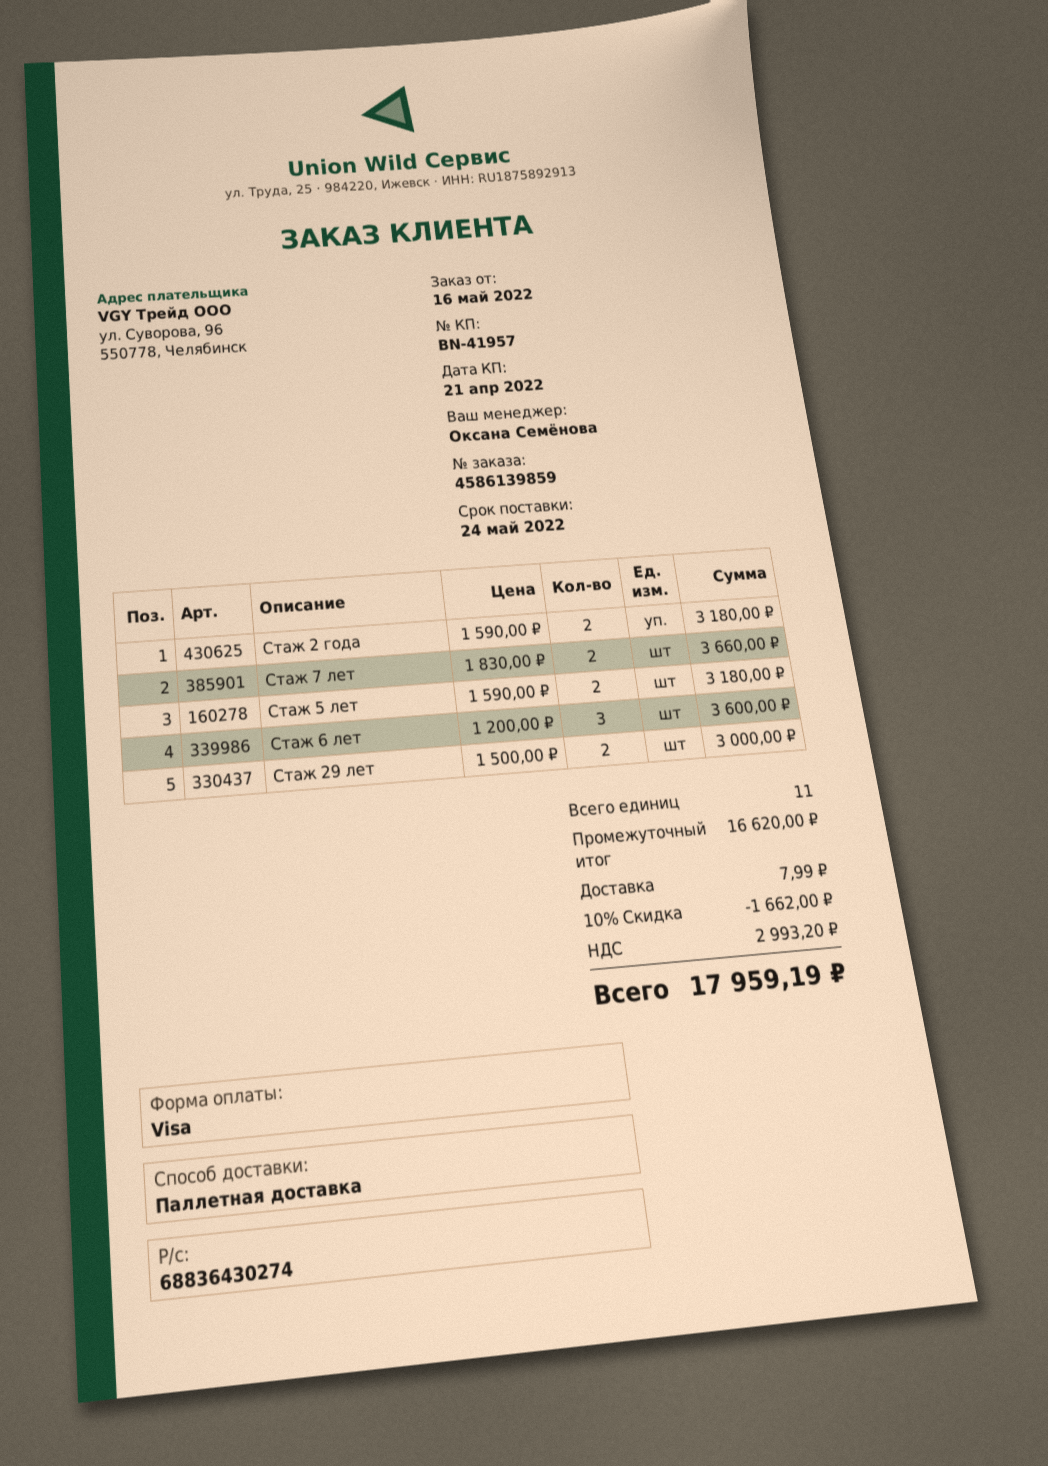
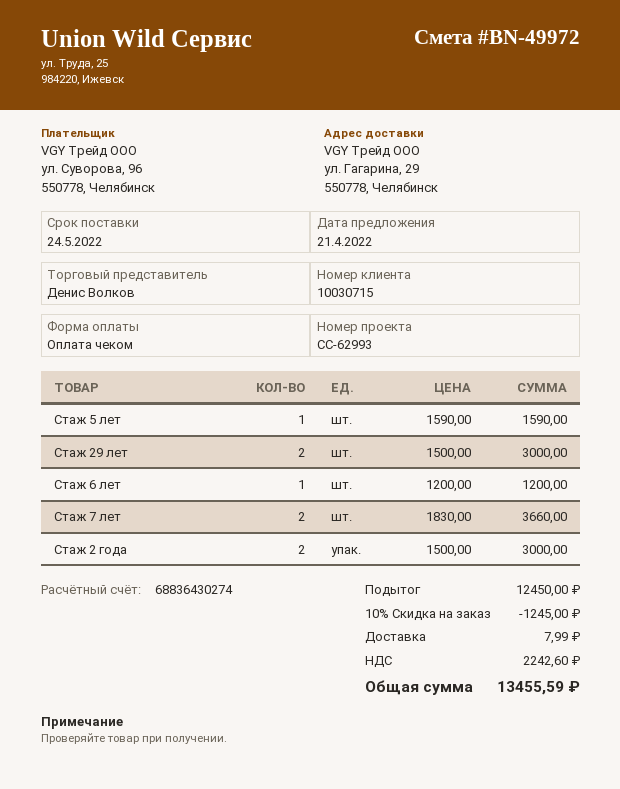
quote number: BN-41957 -> BN-49972
sales rep: Оксана Семёнова -> Денис Волков
payment method: Visa -> cheque
Стаж 2 года: 2 x 1590.00 = 3180.00 -> 2 x 1500.00 = 3000.00
Стаж 5 лет: 2 x 1590.00 = 3180.00 -> 1 x 1590.00 = 1590.00
Стаж 6 лет: 3 x 1200.00 = 3600.00 -> 1 x 1200.00 = 1200.00
subtotal: 16620.00 -> 12450.00
discount: 10% = 1662.00 -> 10% = 1245.00
tax: 2993.20 -> 2242.60
total: 17959.19 -> 13455.59

